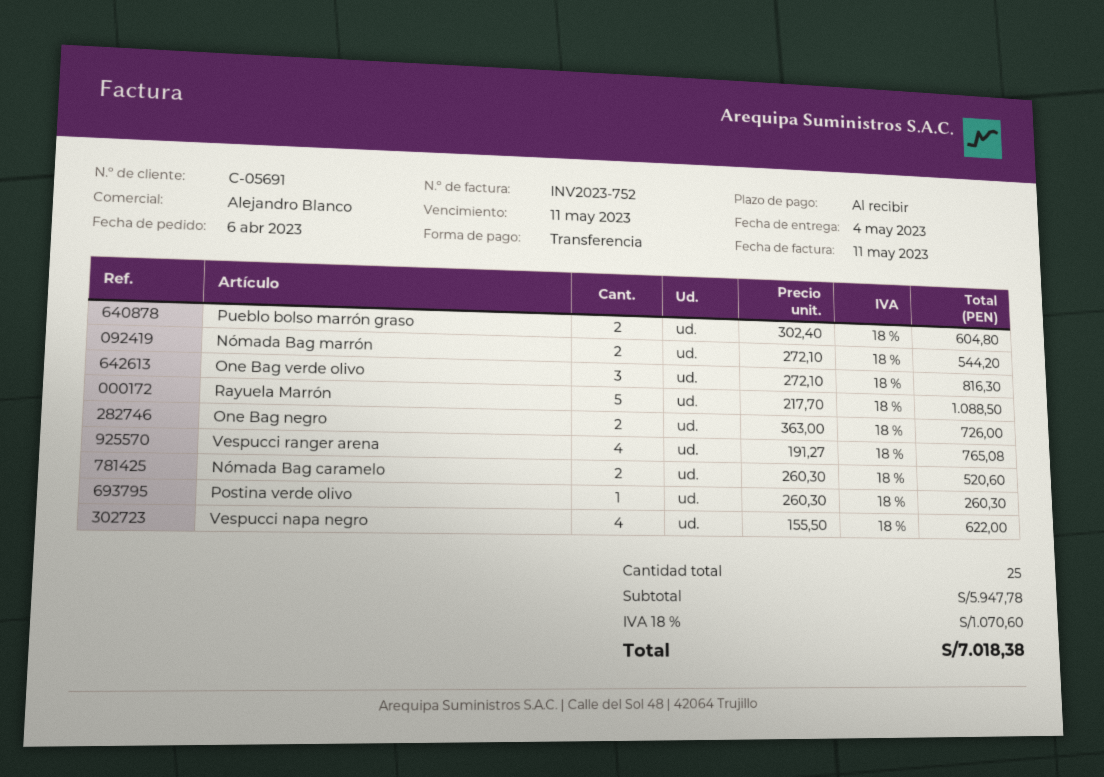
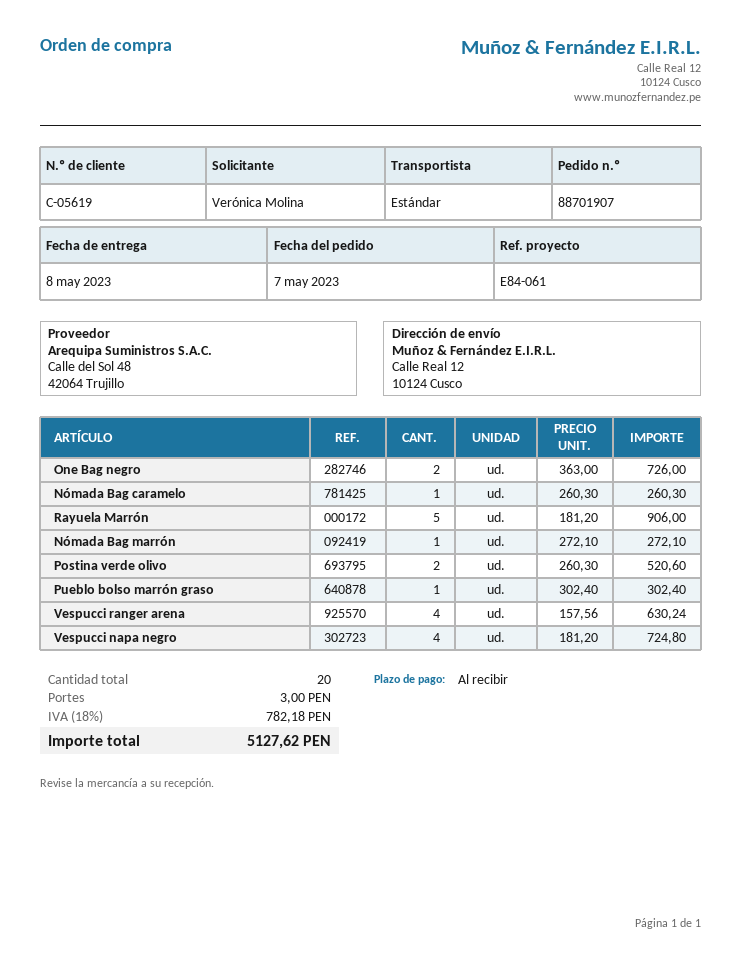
order date: 2023-04-06 -> 2023-05-07
delivery date: 2023-05-04 -> 2023-05-08
customer number: C-05691 -> C-05619
Pueblo bolso marrón graso: 2 x 302.40 = 604.80 -> 1 x 302.40 = 302.40
Nómada Bag marrón: 2 x 272.10 = 544.20 -> 1 x 272.10 = 272.10
One Bag verde olivo: 3 x 272.10 = 816.30 -> none
Rayuela Marrón: 5 x 217.70 = 1088.50 -> 5 x 181.20 = 906.00
Vespucci ranger arena: 4 x 191.27 = 765.08 -> 4 x 157.56 = 630.24
Nómada Bag caramelo: 2 x 260.30 = 520.60 -> 1 x 260.30 = 260.30
Postina verde olivo: 1 x 260.30 = 260.30 -> 2 x 260.30 = 520.60
Vespucci napa negro: 4 x 155.50 = 622.00 -> 4 x 181.20 = 724.80
total quantity: 25 -> 20
shipping: none -> 3.00
tax: 18% = 1070.60 -> 18% = 782.18
total: 7018.38 -> 5127.62

